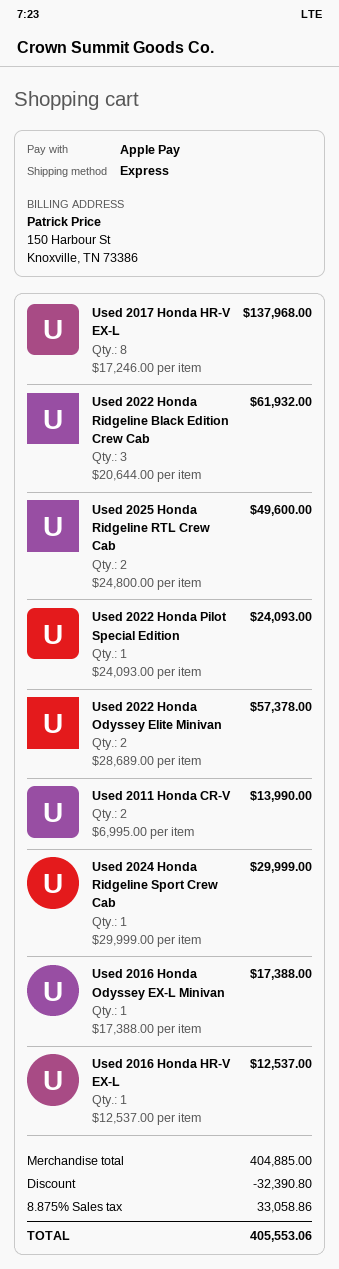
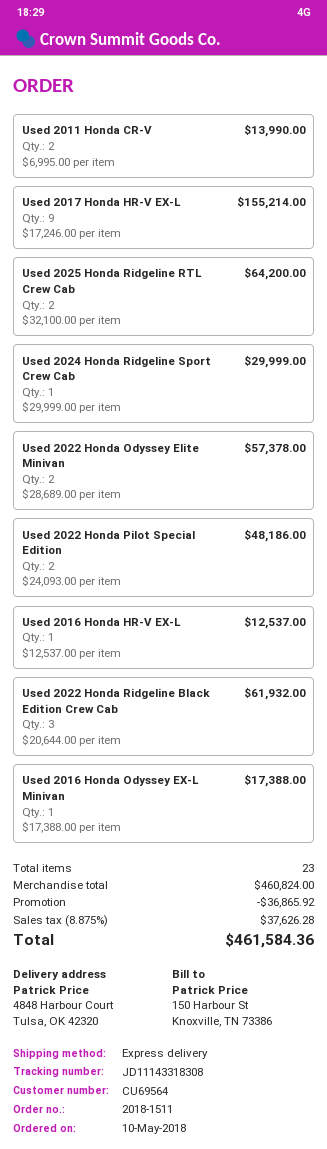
Used 2017 Honda HR-V EX-L: 8 x 17246.00 = 137968.00 -> 9 x 17246.00 = 155214.00
Used 2025 Honda Ridgeline RTL Crew Cab: 2 x 24800.00 = 49600.00 -> 2 x 32100.00 = 64200.00
Used 2022 Honda Pilot Special Edition: 1 x 24093.00 = 24093.00 -> 2 x 24093.00 = 48186.00
subtotal: 404885.00 -> 460824.00
discount: 32390.80 -> 36865.92
tax: 8.875% = 33058.86 -> 8.875% = 37626.28
total: 405553.06 -> 461584.36

